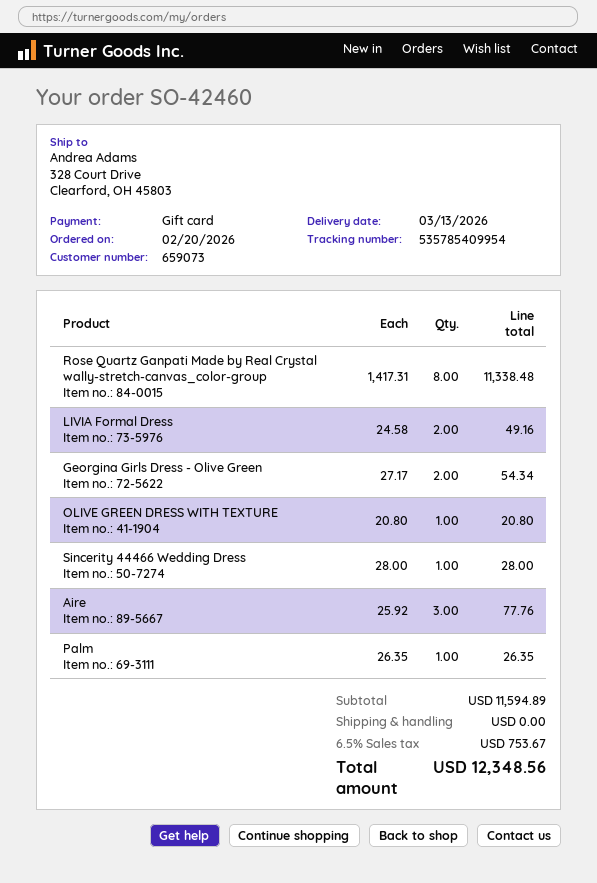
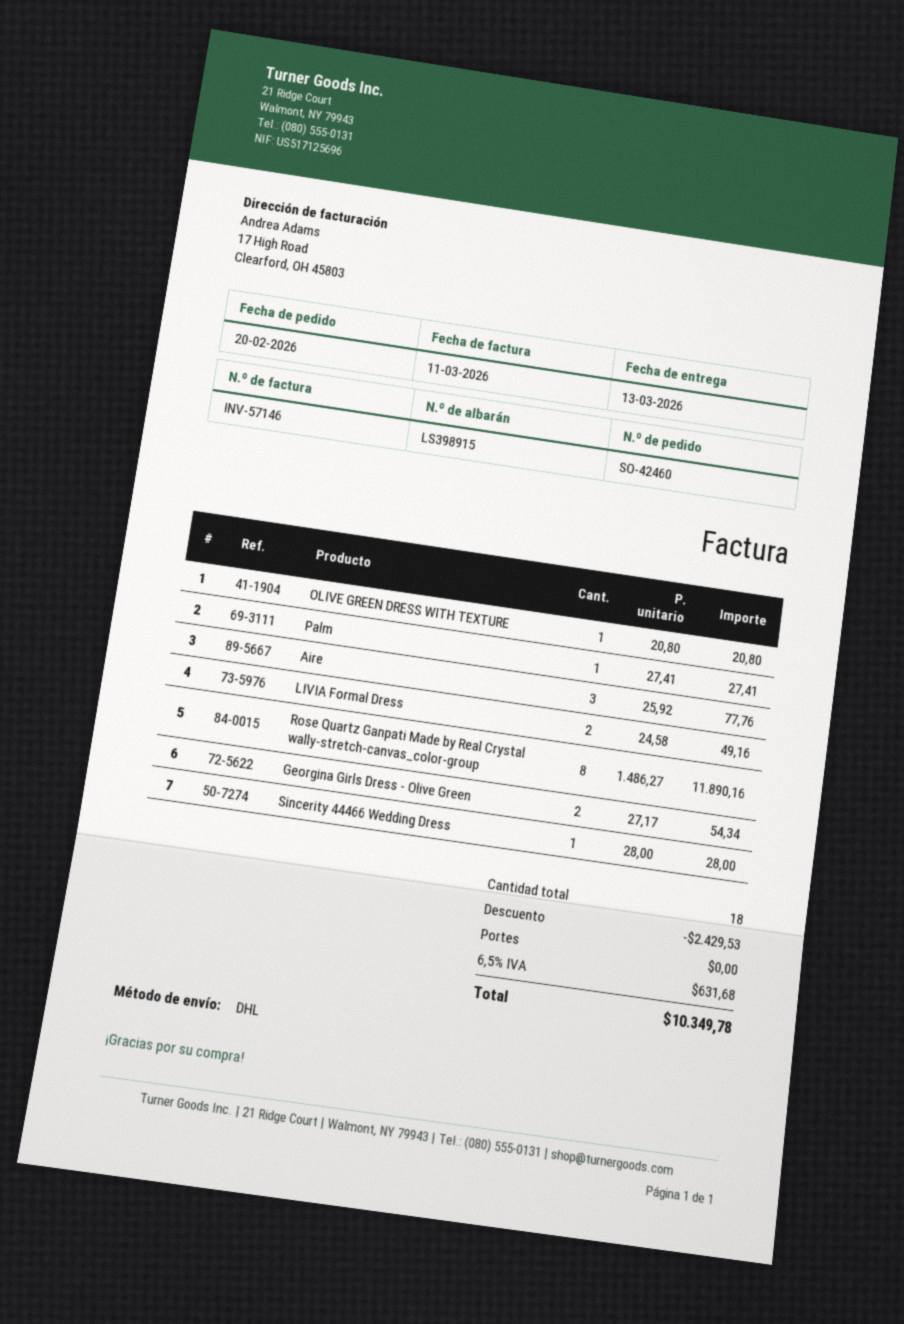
Rose Quartz Ganpati Made by Real Crystal wally-stretch-canvas_color-group: 8 x 1417.31 = 11338.48 -> 8 x 1486.27 = 11890.16
Palm: 1 x 26.35 = 26.35 -> 1 x 27.41 = 27.41
discount: none -> 2429.53
tax: 6.5% = 753.67 -> 6.5% = 631.68
total: 12348.56 -> 10349.78

